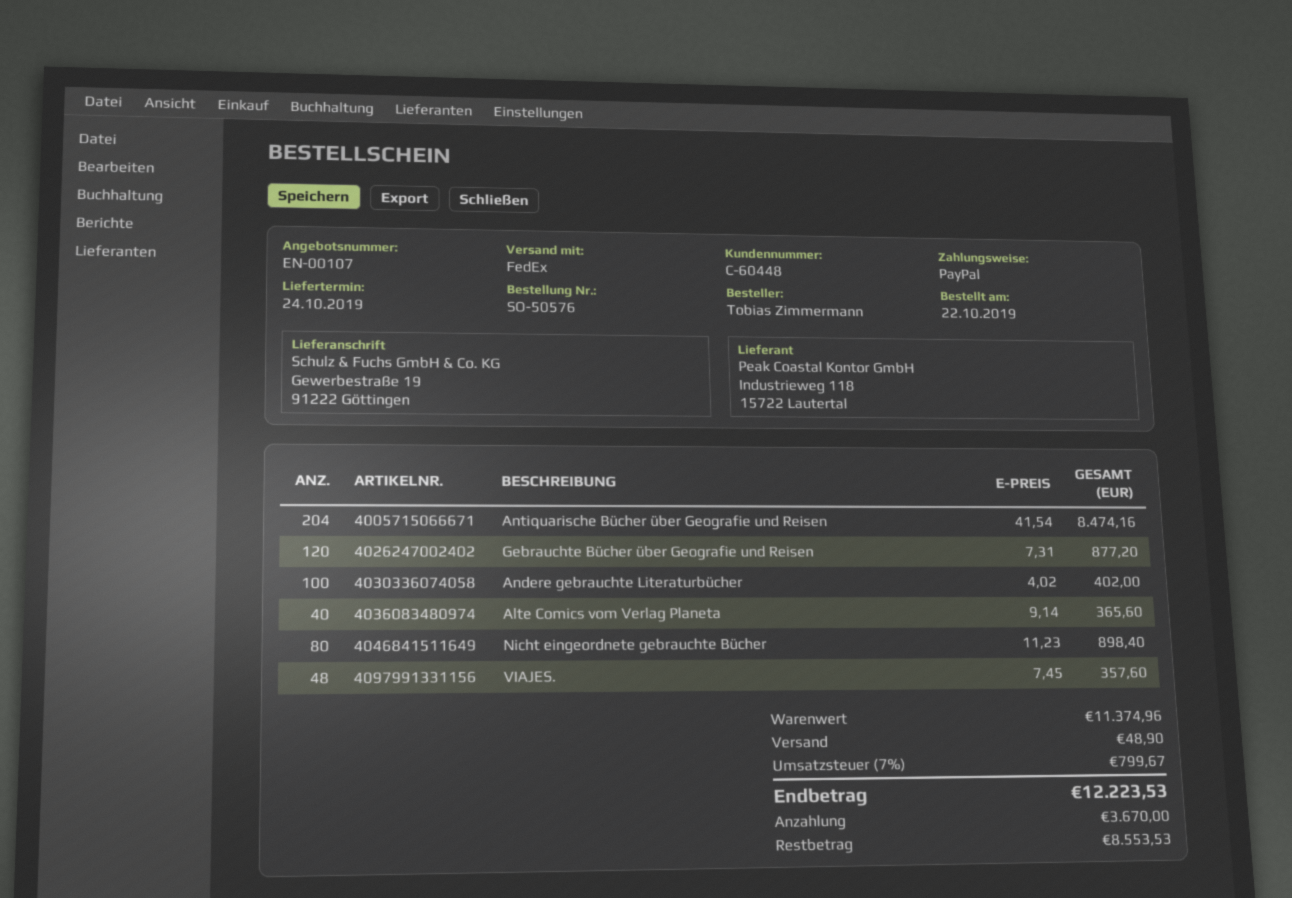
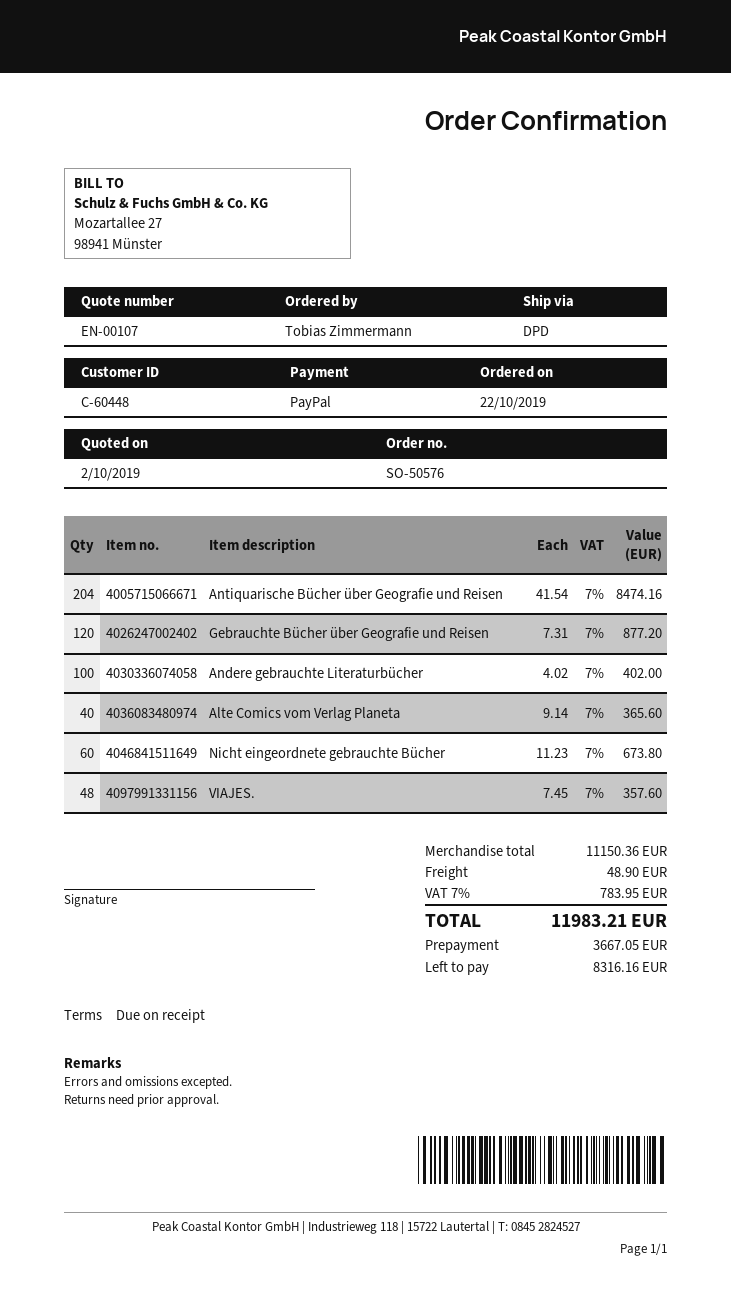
shipping method: FedEx -> DPD
Nicht eingeordnete gebrauchte Bücher: 80 x 11.23 = 898.40 -> 60 x 11.23 = 673.80
subtotal: 11374.96 -> 11150.36
tax: 7% = 799.67 -> 7% = 783.95
total: 12223.53 -> 11983.21
deposit: 3670.00 -> 3667.05
balance: 8553.53 -> 8316.16

